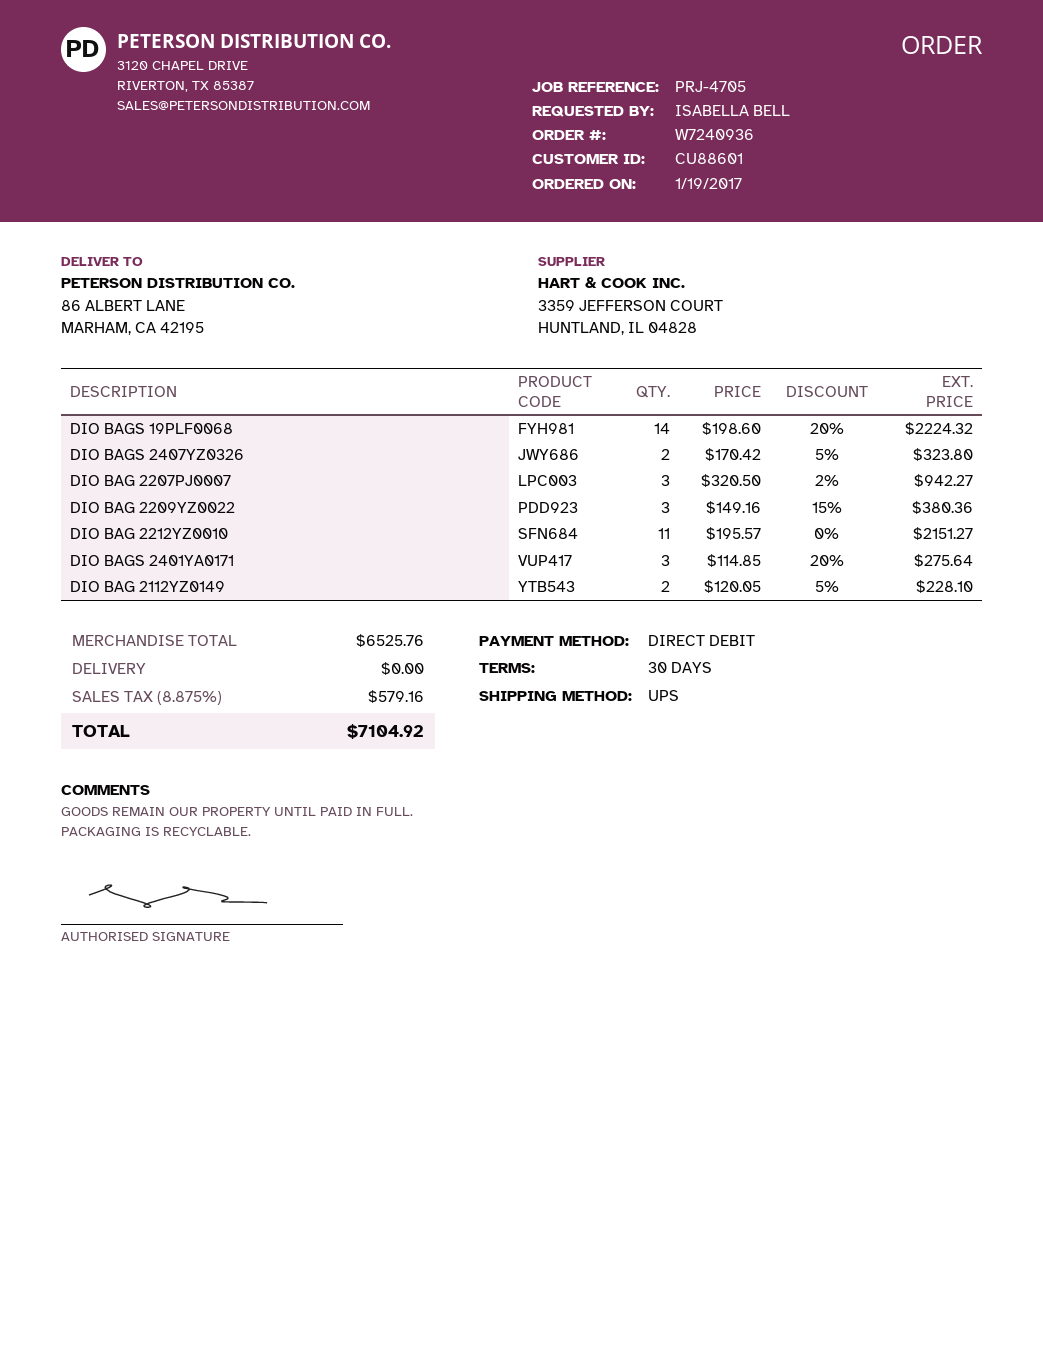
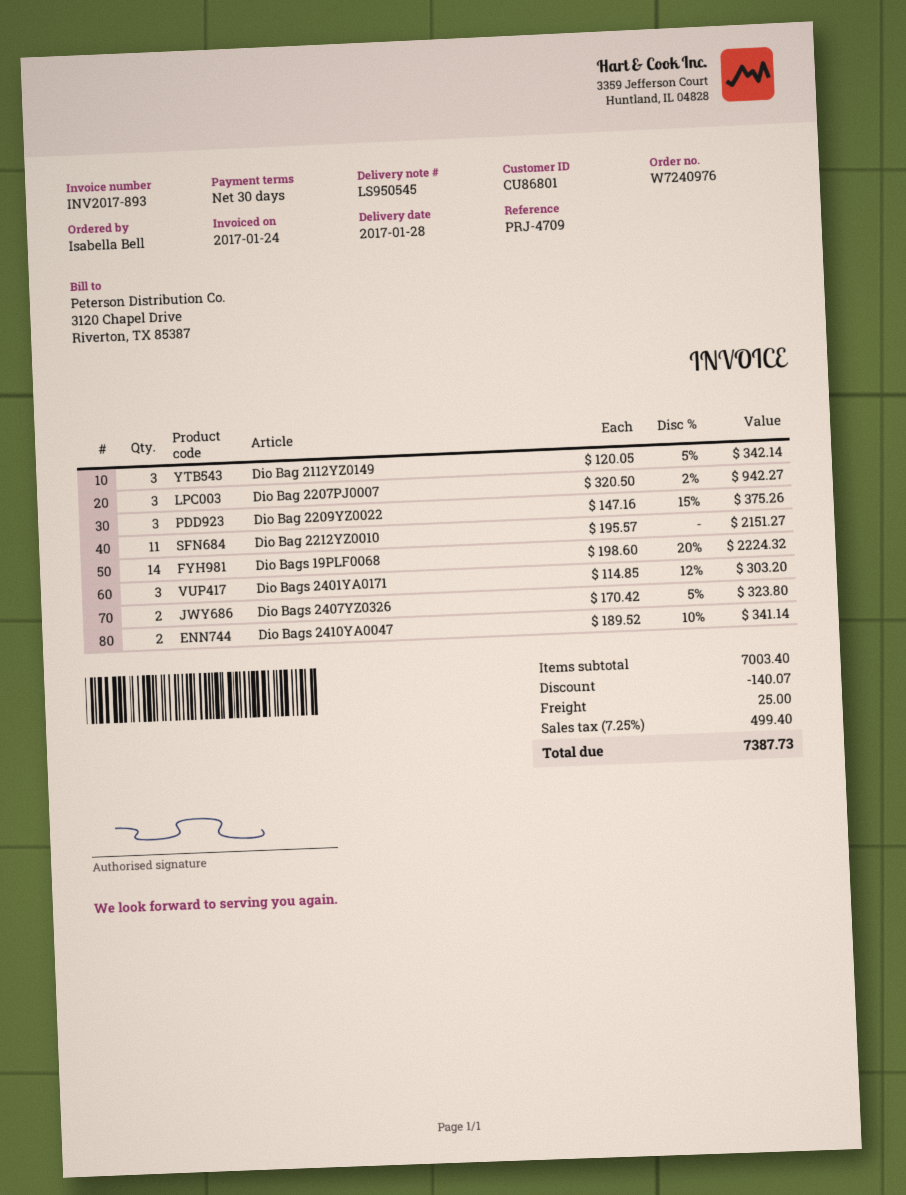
order number: W7240936 -> W7240976
customer number: CU88601 -> CU86801
reference: PRJ-4705 -> PRJ-4709
DIO BAG 2209YZ0022: 3 x 149.16 - 15% = 380.36 -> 3 x 147.16 - 15% = 375.26
DIO BAGS 2401YA0171: 3 x 114.85 - 20% = 275.64 -> 3 x 114.85 - 12% = 303.20
DIO BAG 2112YZ0149: 2 x 120.05 - 5% = 228.10 -> 3 x 120.05 - 5% = 342.14
Dio Bags 2410YA0047: none -> 2 x 189.52 - 10% = 341.14
subtotal: 6525.76 -> 7003.40
discount: none -> 140.07
shipping: 0.00 -> 25.00
tax: 8.875% = 579.16 -> 7.25% = 499.40
total: 7104.92 -> 7387.73

